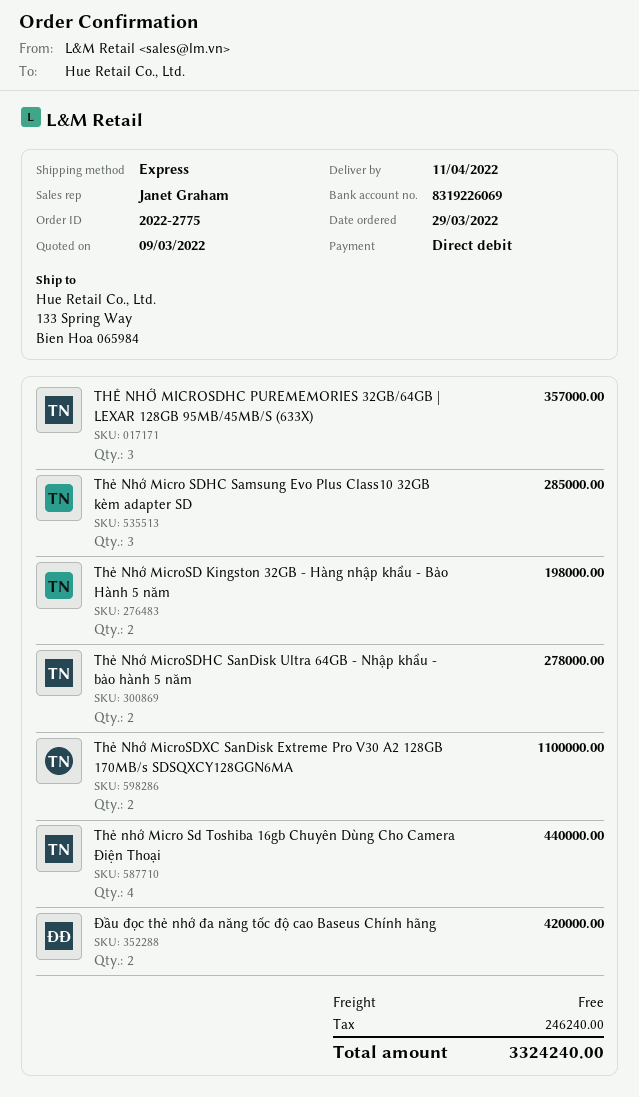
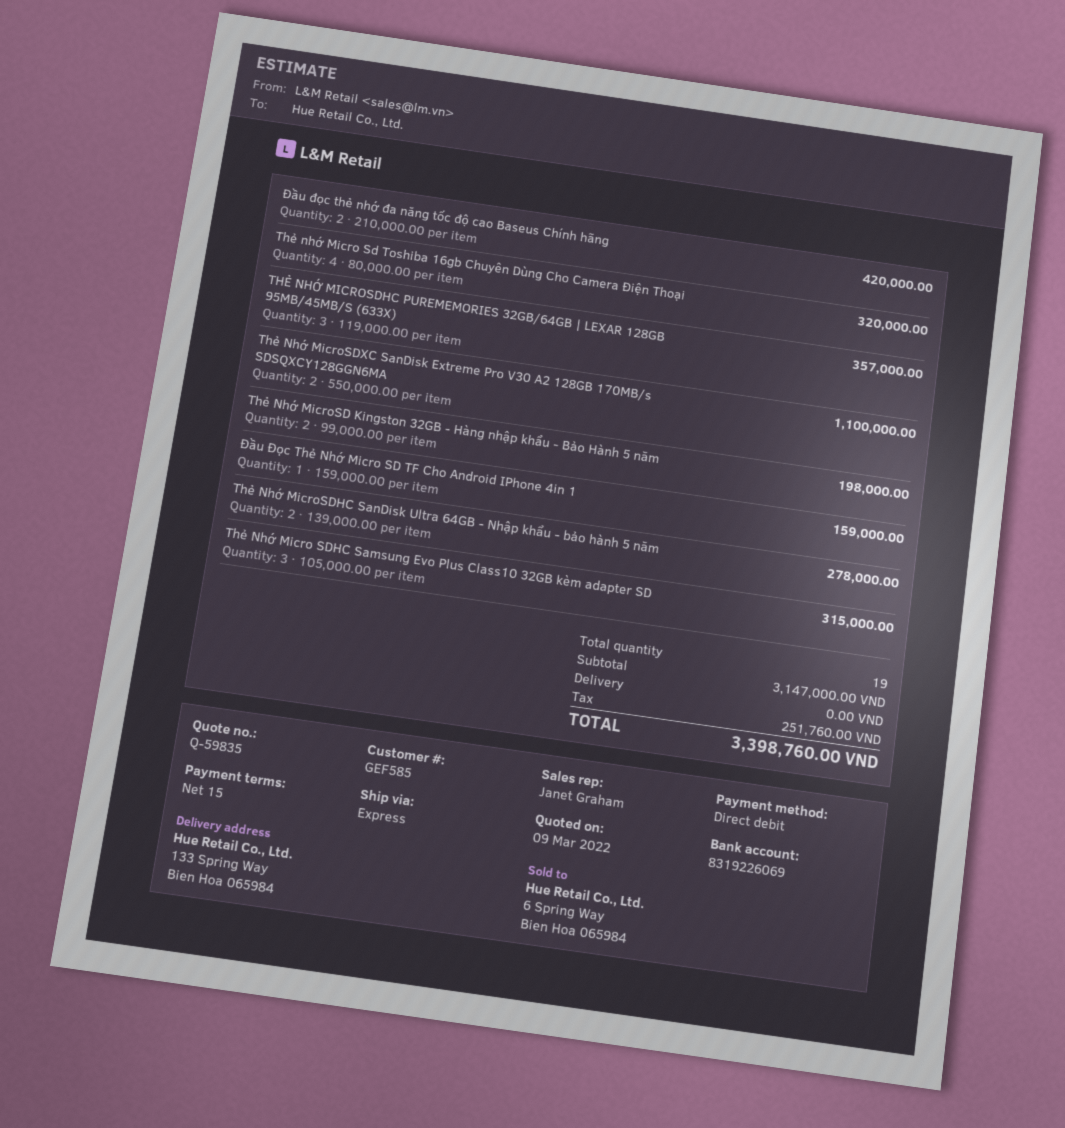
Thẻ Nhớ Micro SDHC Samsung Evo Plus Class10 32GB kèm adapter SD: 3 for 285000.00 -> 3 for 315000.00
Thẻ nhớ Micro Sd Toshiba 16gb Chuyên Dùng Cho Camera Điện Thoại: 4 for 440000.00 -> 4 for 320000.00
Đầu Đọc Thẻ Nhớ Micro SD TF Cho Android IPhone 4in 1: none -> 1 for 159000.00
tax: 246240.00 -> 251760.00
total: 3324240.00 -> 3398760.00

